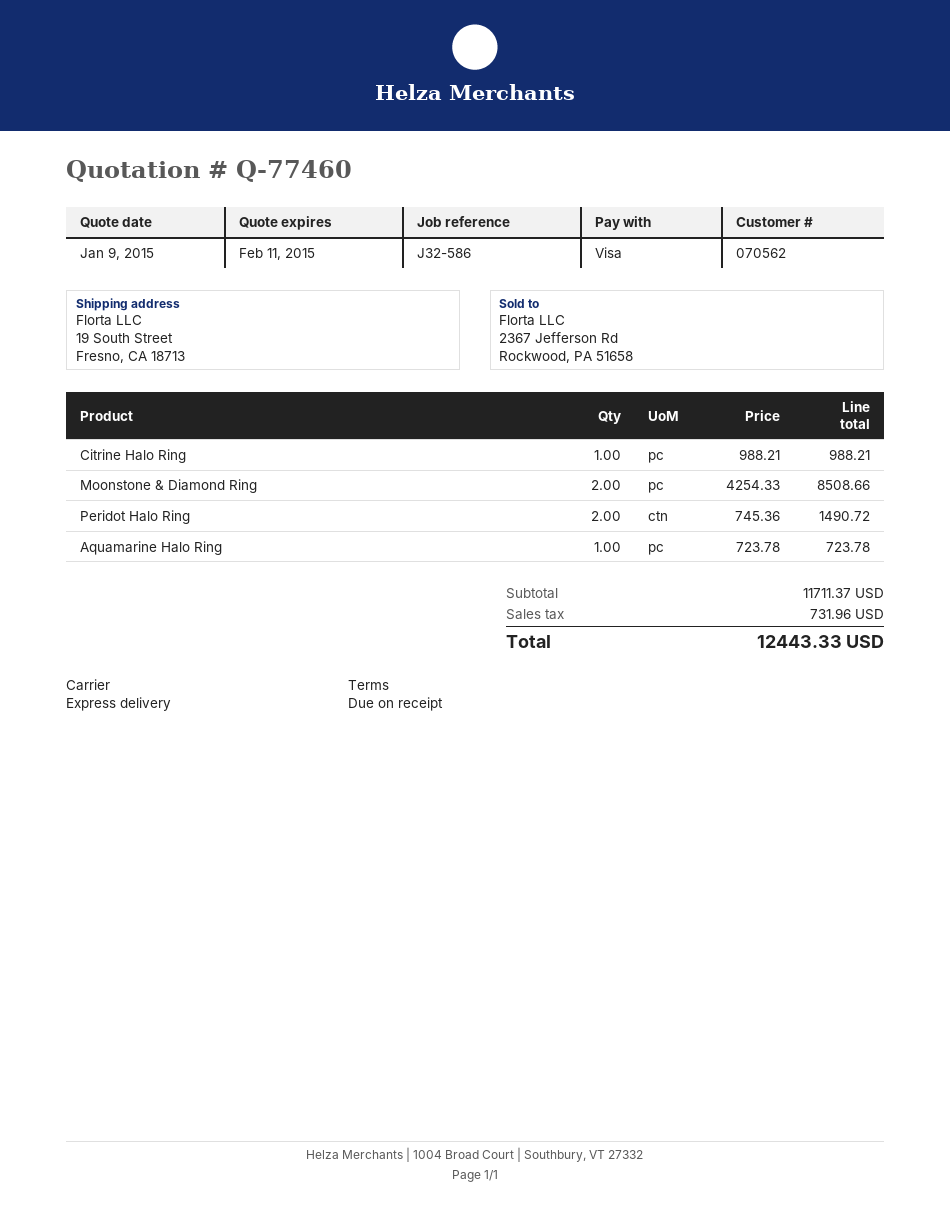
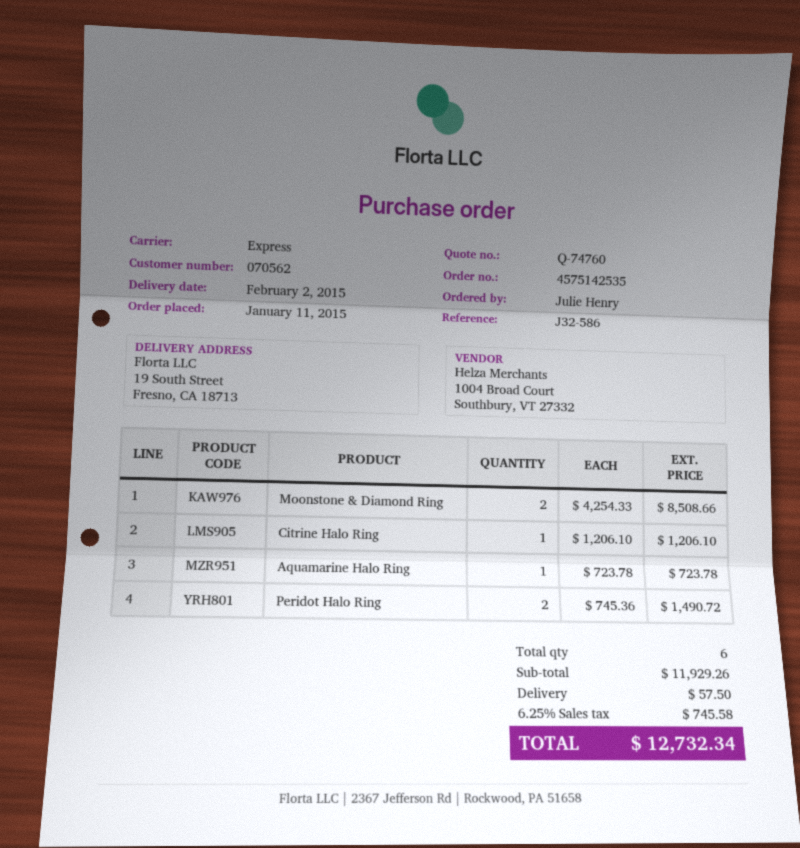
quote number: Q-77460 -> Q-74760
Citrine Halo Ring: 1 x 988.21 = 988.21 -> 1 x 1206.10 = 1206.10
subtotal: 11711.37 -> 11929.26
shipping: none -> 57.50
tax: 731.96 -> 745.58
total: 12443.33 -> 12732.34

